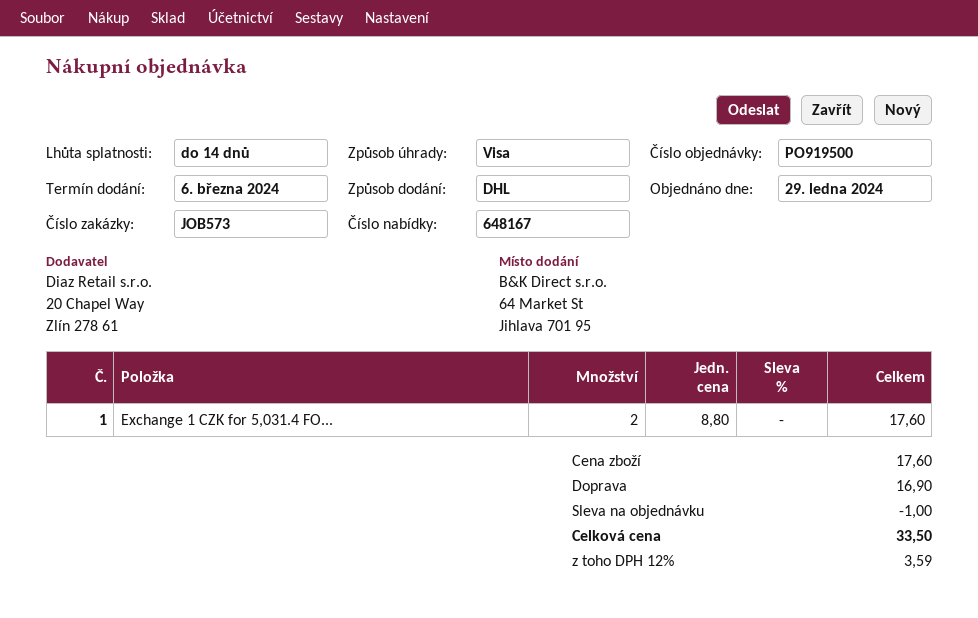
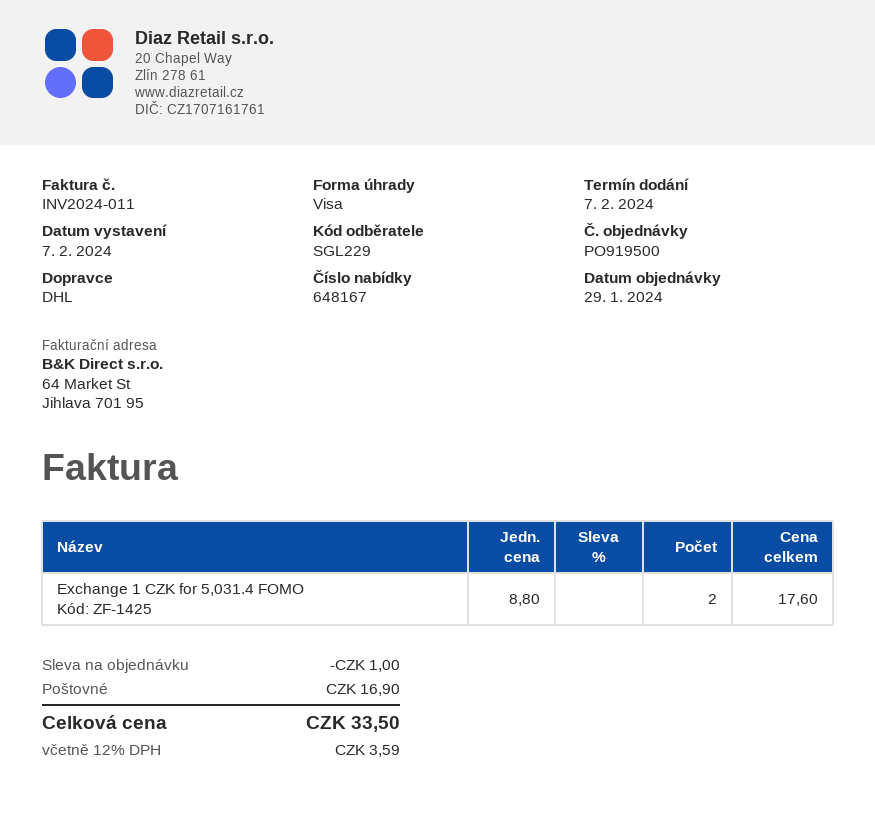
delivery date: 2024-03-06 -> 2024-02-07

